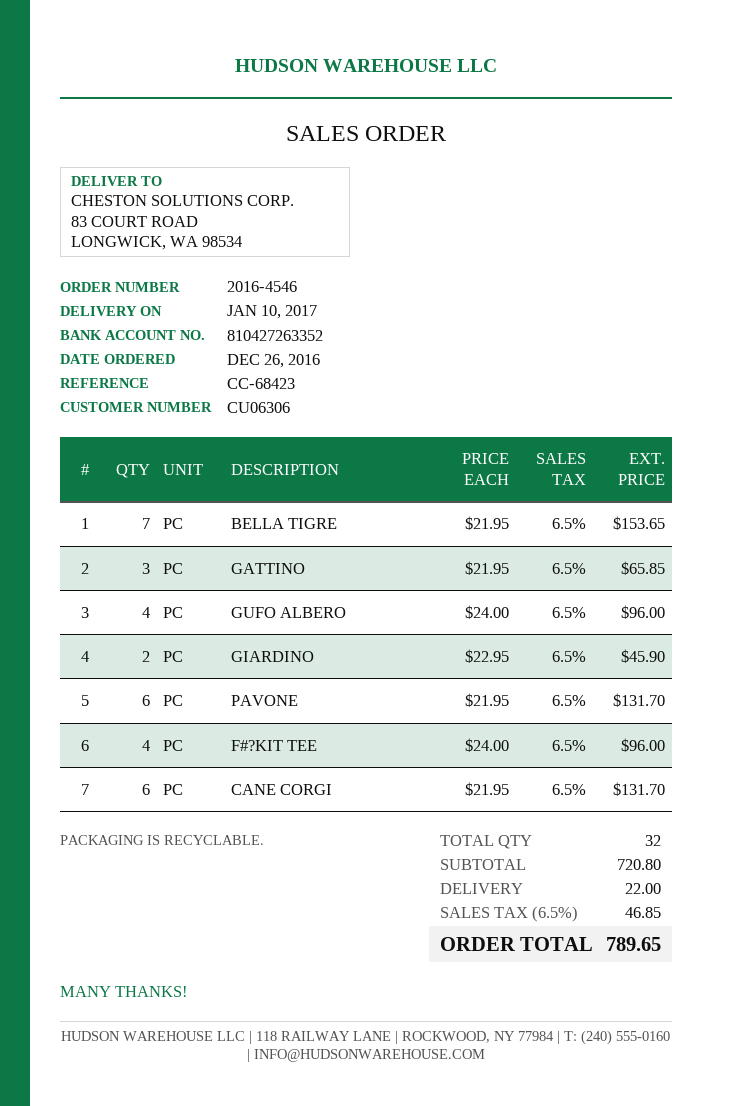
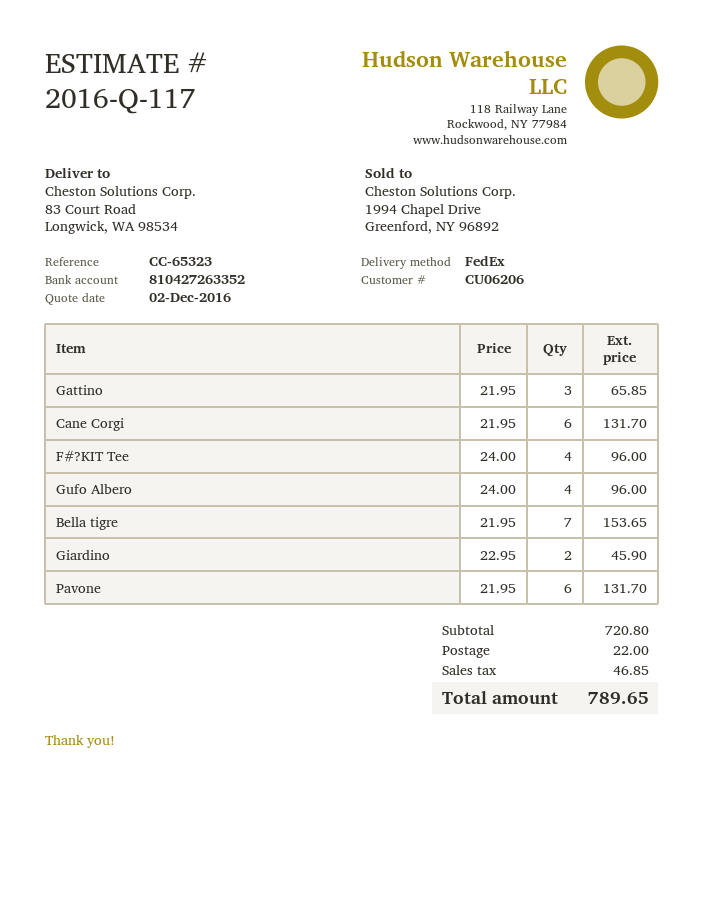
customer number: CU06306 -> CU06206
reference: CC-68423 -> CC-65323

